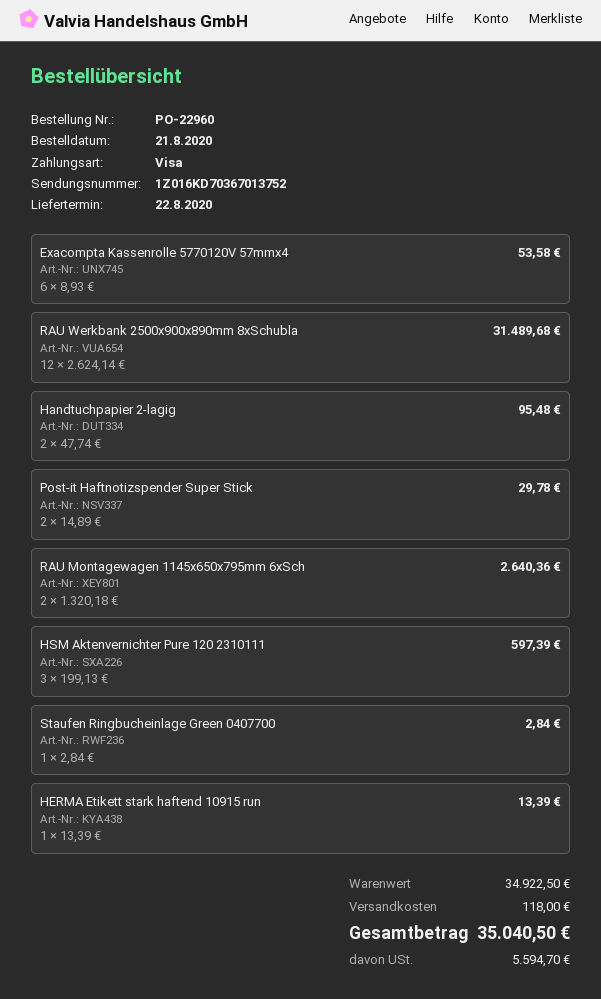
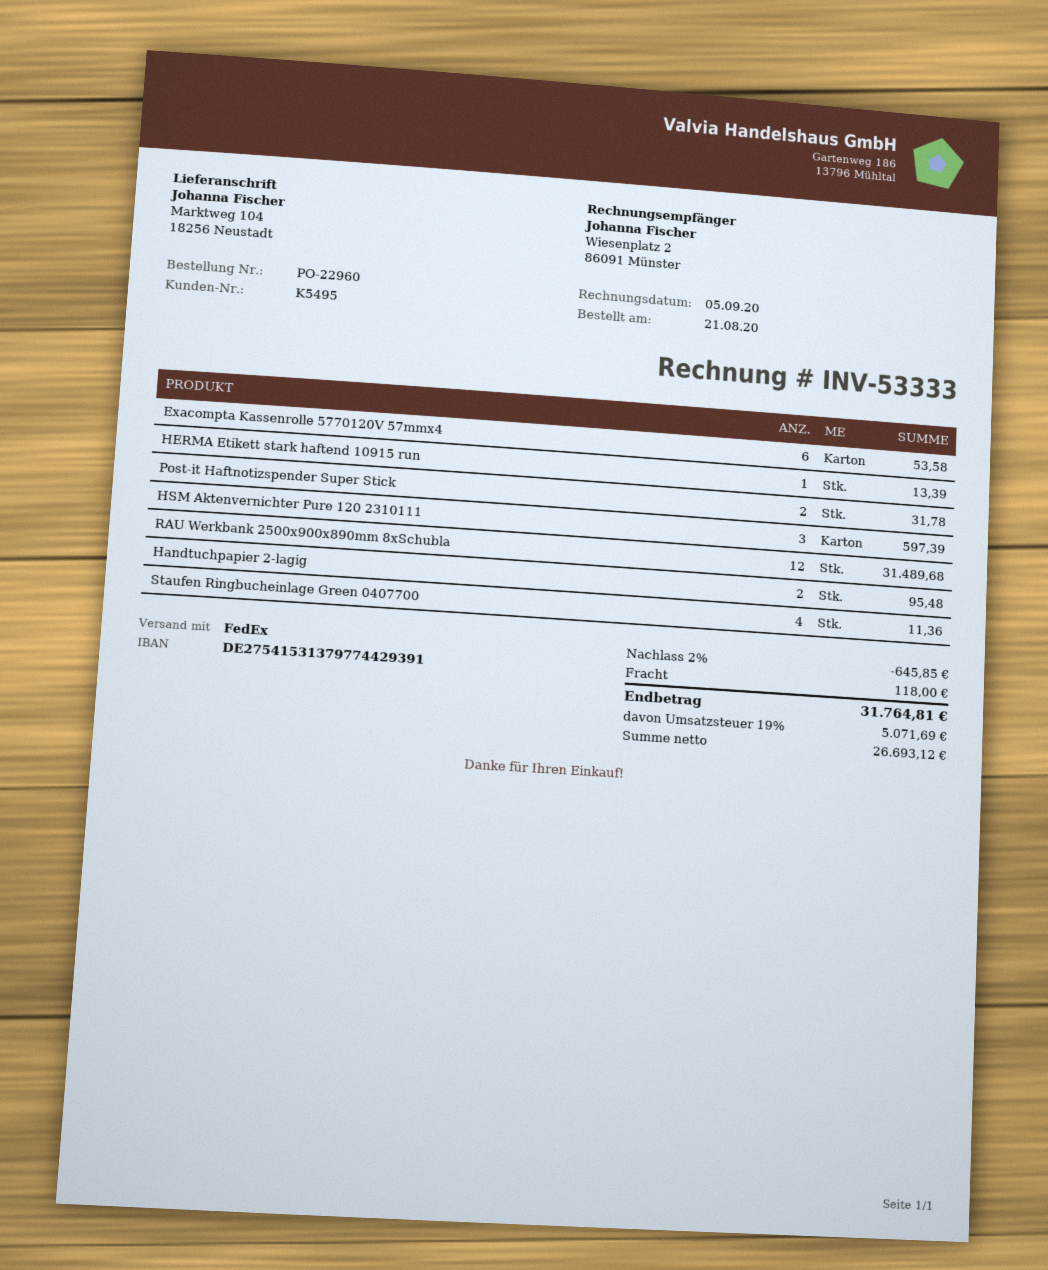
Post-it Haftnotizspender Super Stick: 2 for 29.78 -> 2 for 31.78
RAU Montagewagen 1145x650x795mm 6xSch: 2 for 2640.36 -> none
Staufen Ringbucheinlage Green 0407700: 1 for 2.84 -> 4 for 11.36
discount: none -> 2% = 645.85
tax: 5594.70 -> 5071.69
total: 35040.50 -> 31764.81

